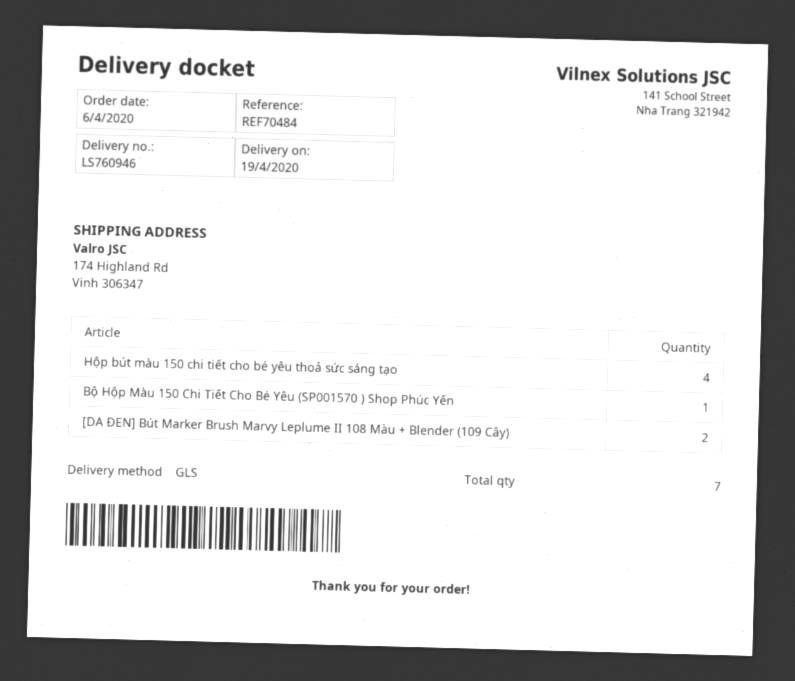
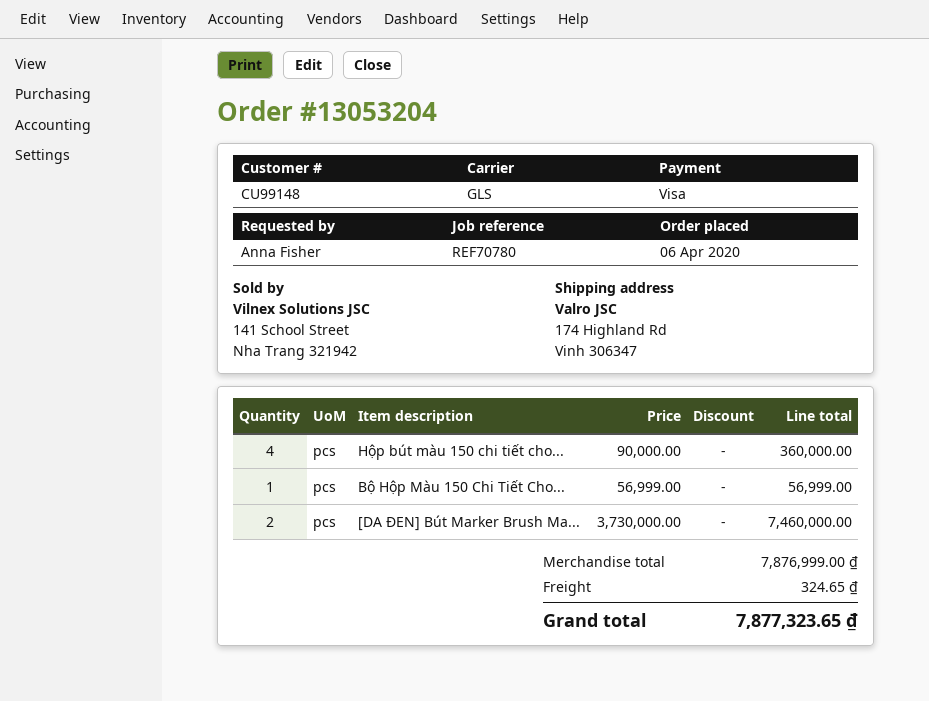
reference: REF70484 -> REF70780

